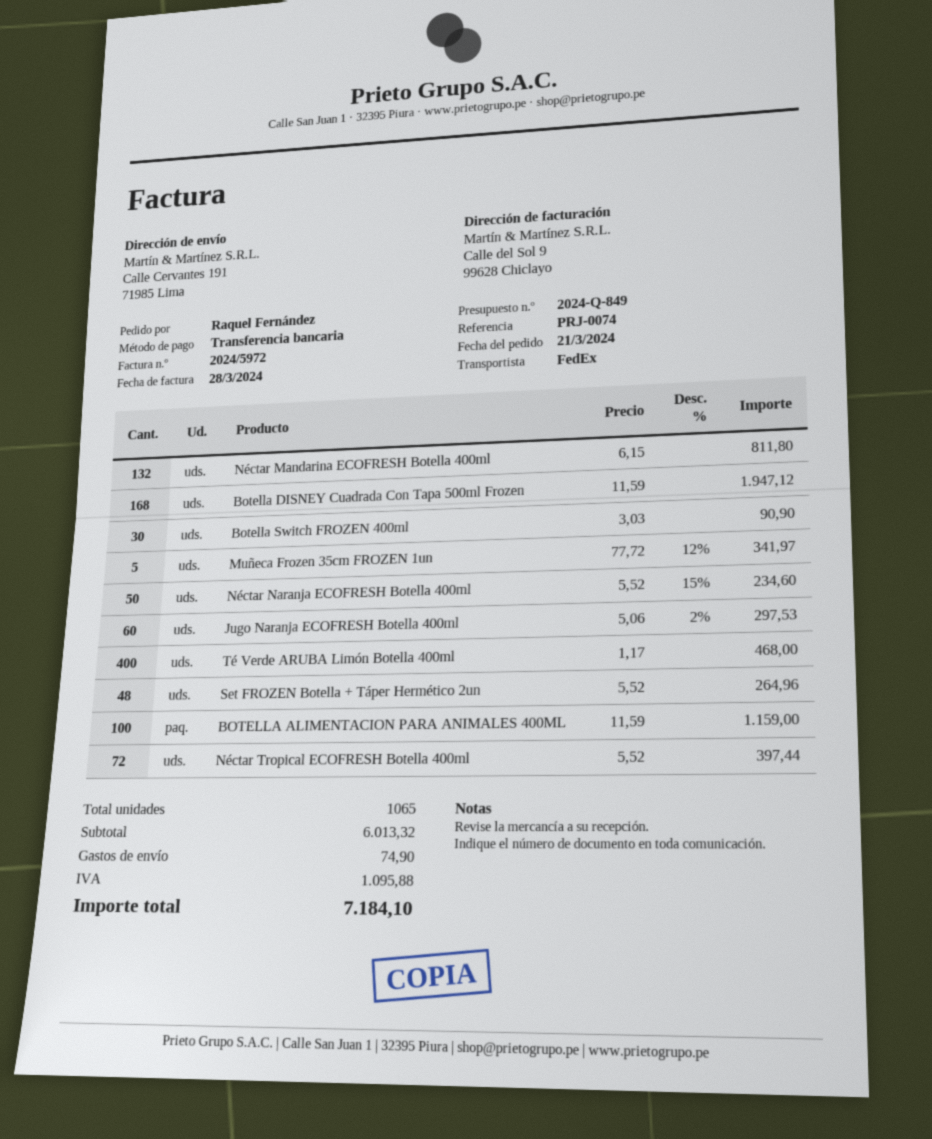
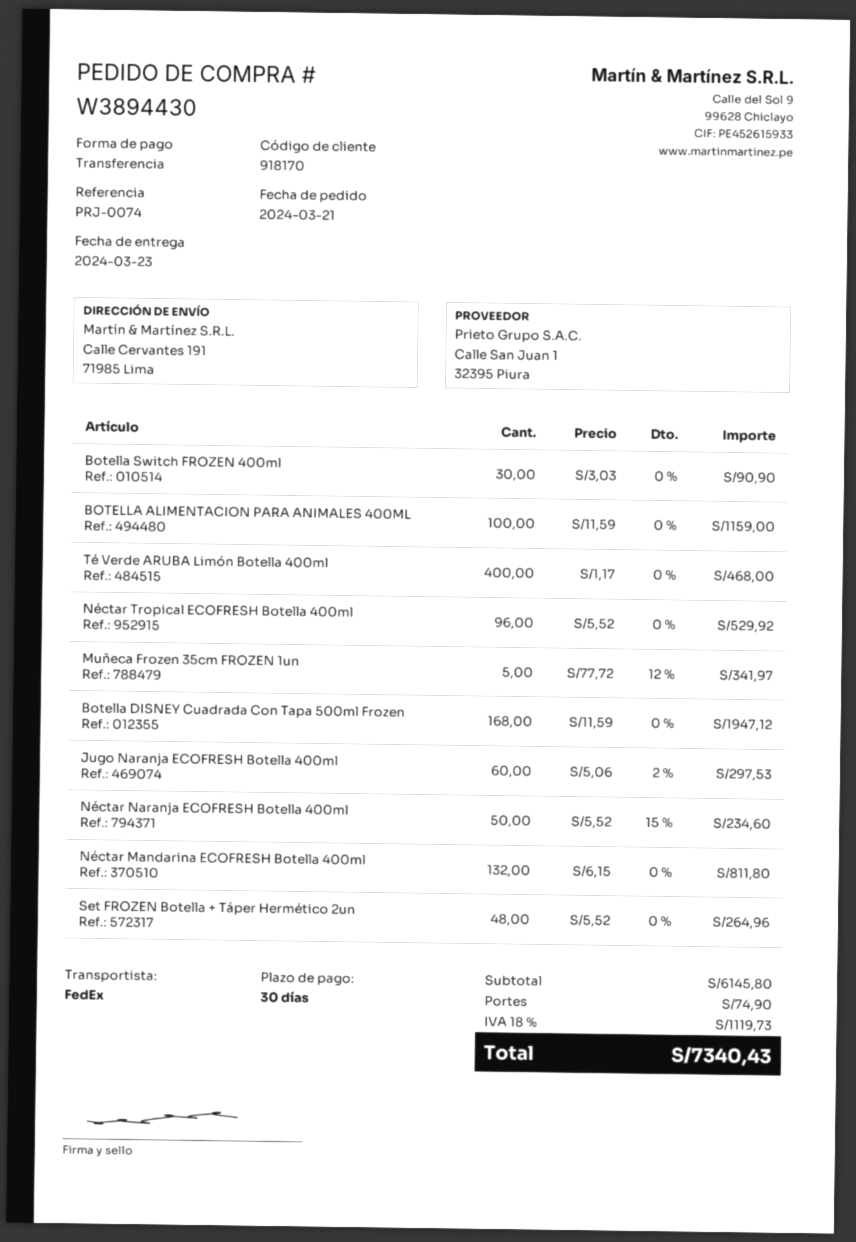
Néctar Tropical ECOFRESH Botella 400ml: 72 x 5.52 = 397.44 -> 96 x 5.52 = 529.92
subtotal: 6013.32 -> 6145.80
tax: 1095.88 -> 1119.73
total: 7184.10 -> 7340.43

